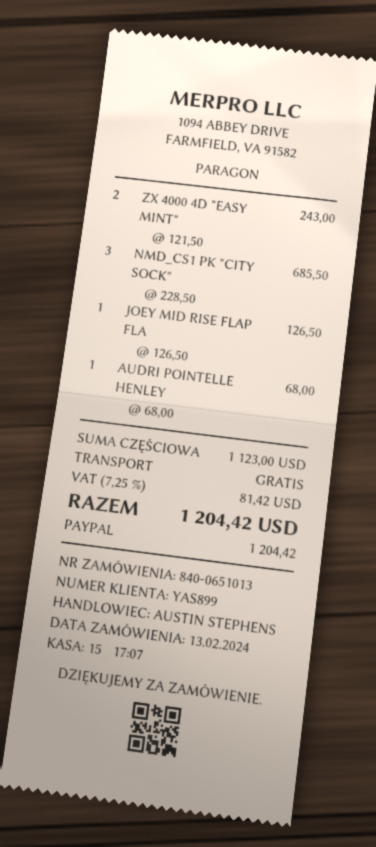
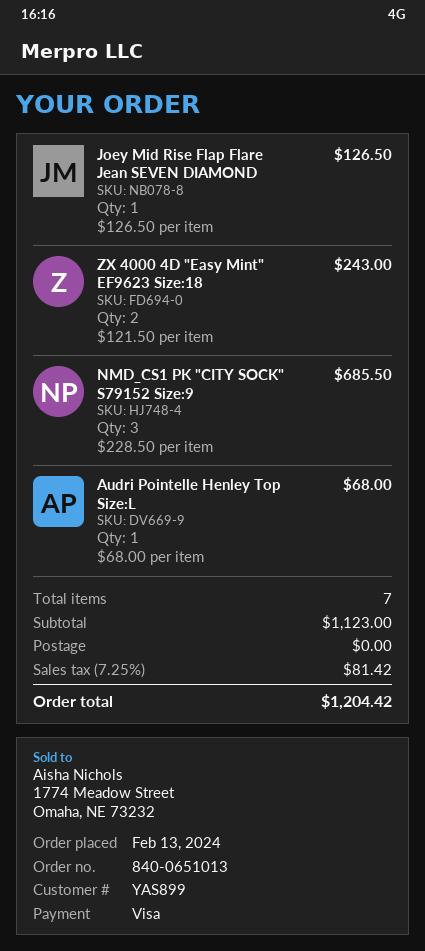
payment method: PayPal -> Visa

